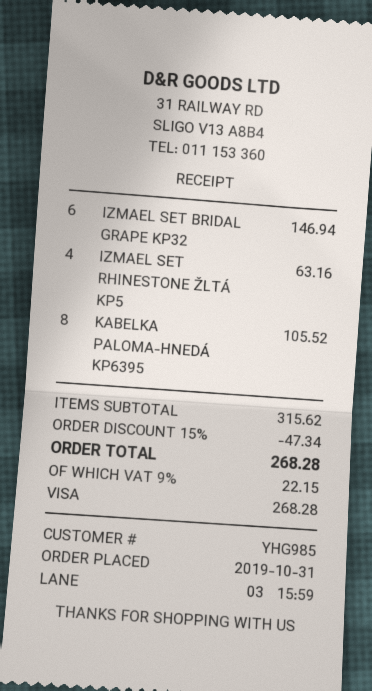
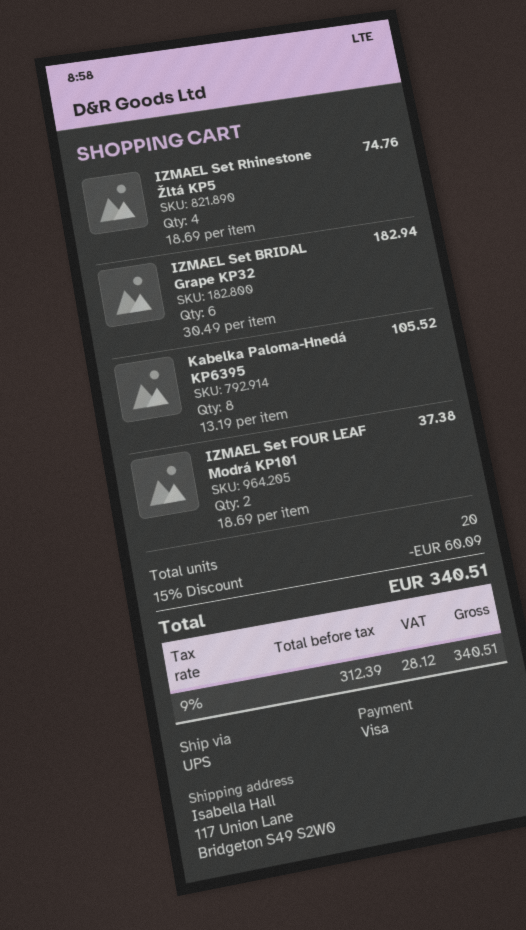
IZMAEL SET BRIDAL GRAPE KP32: 6 for 146.94 -> 6 for 182.94
IZMAEL SET RHINESTONE ŽLTÁ KP5: 4 for 63.16 -> 4 for 74.76
IZMAEL Set FOUR LEAF Modrá KP101: none -> 2 for 37.38
discount: 15% = 47.34 -> 15% = 60.09
tax: 9% = 22.15 -> 9% = 28.12
total: 268.28 -> 340.51

